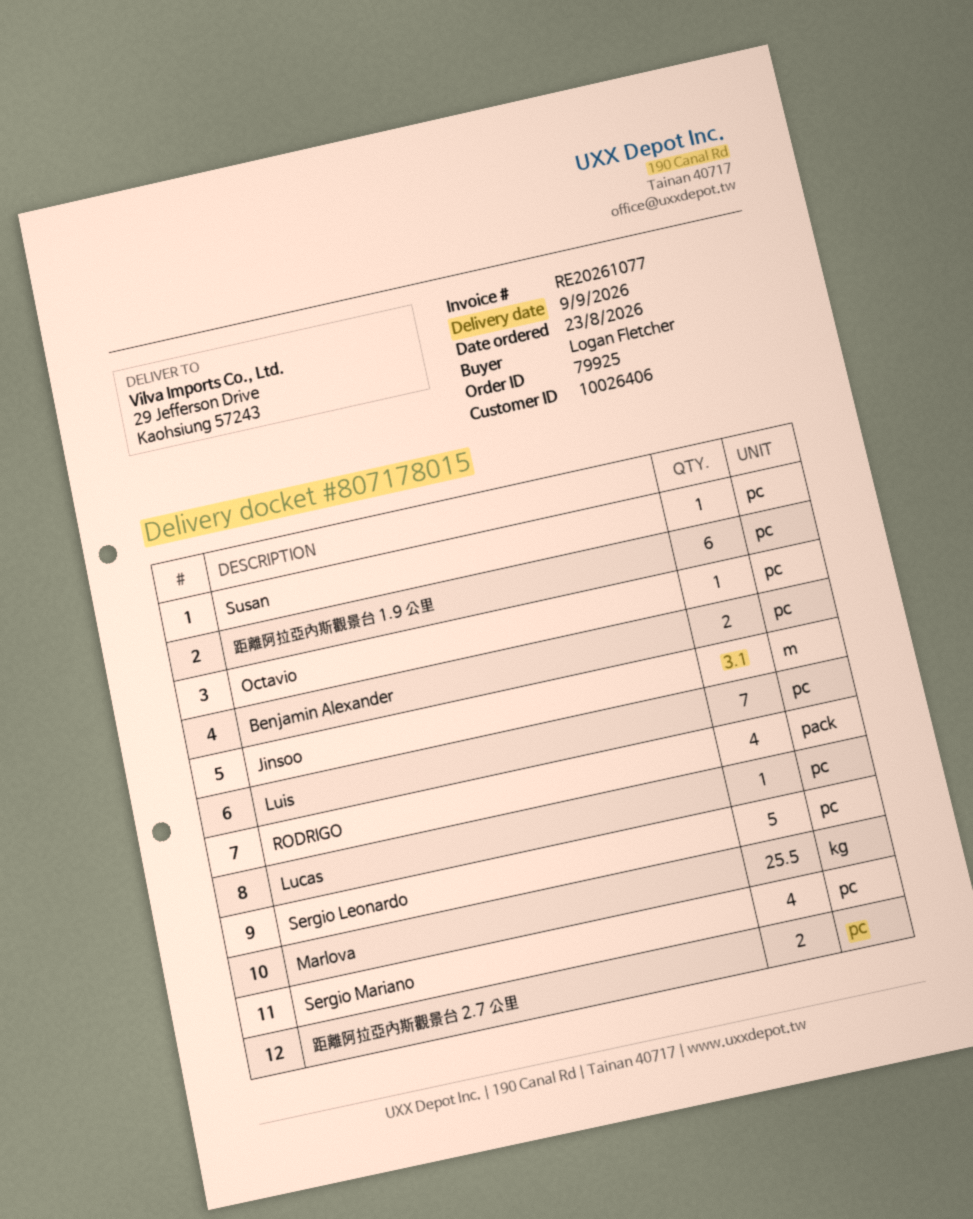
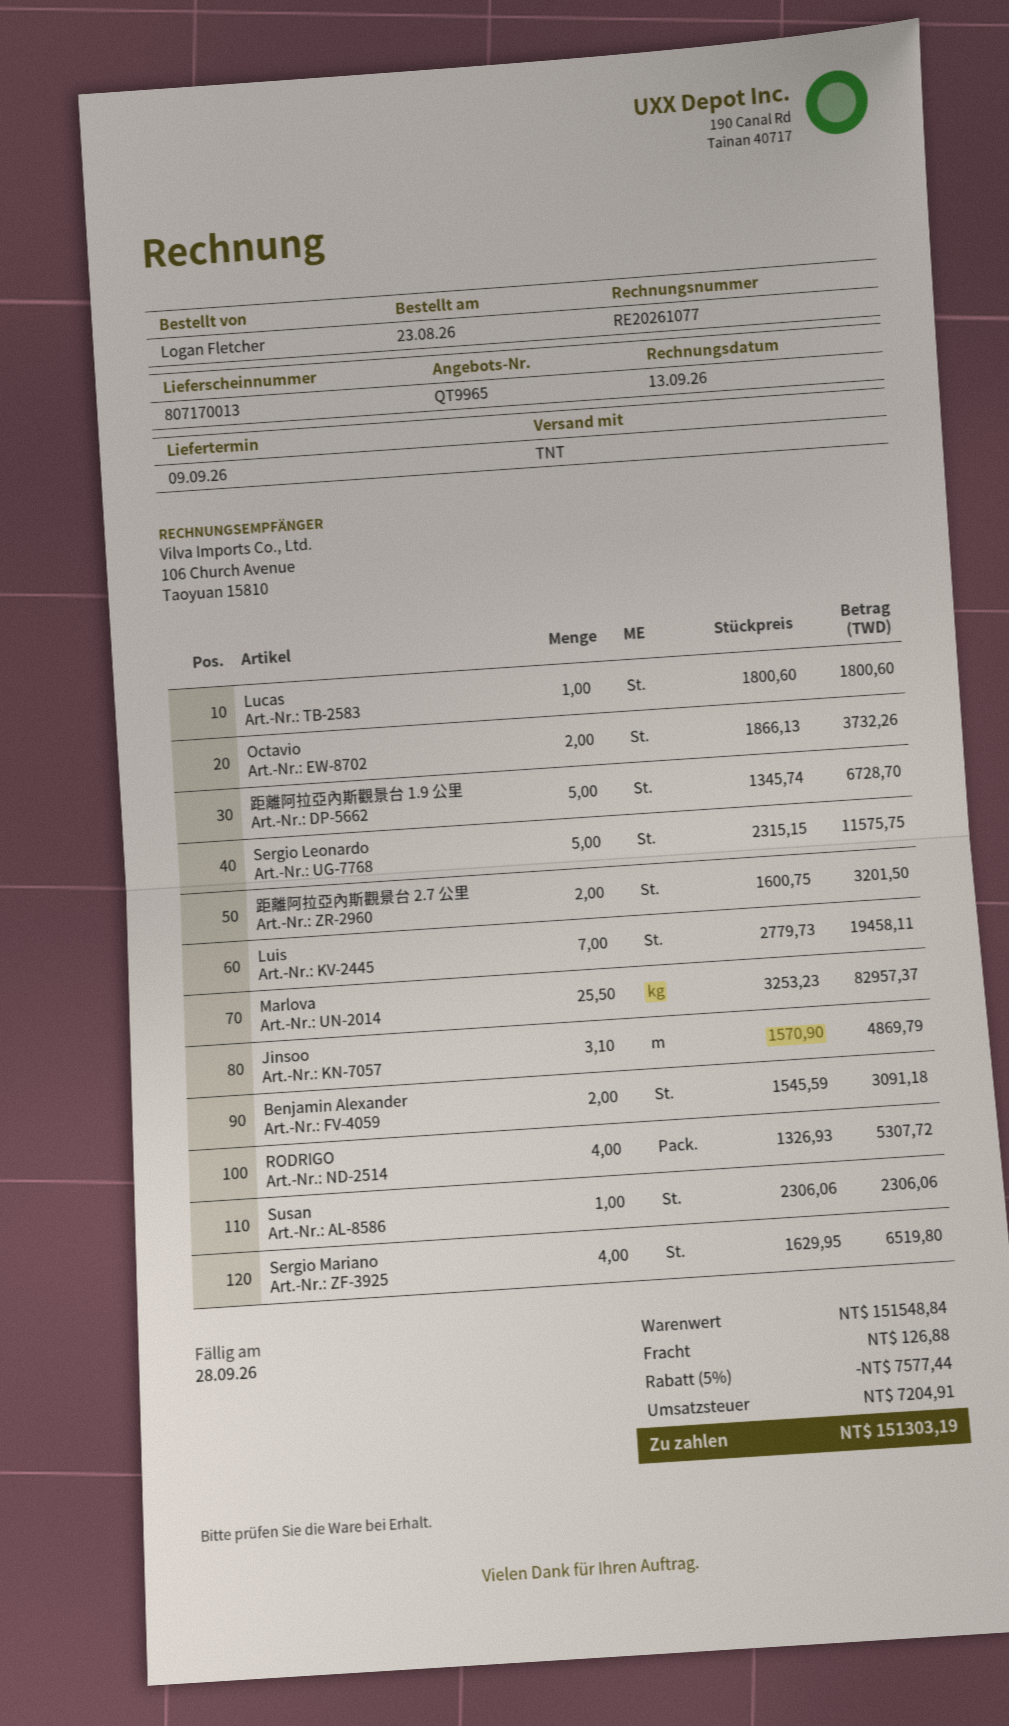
delivery note number: 807178015 -> 807170013
距離阿拉亞內斯觀景台 1.9 公里: 6 -> 5
Octavio: 1 -> 2

